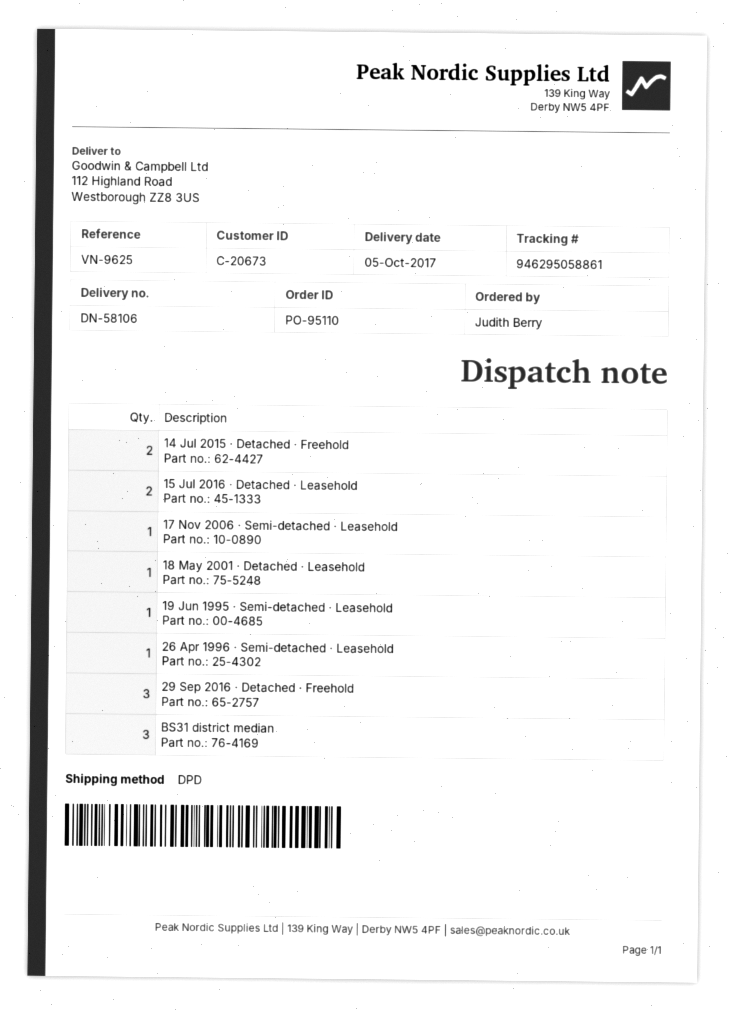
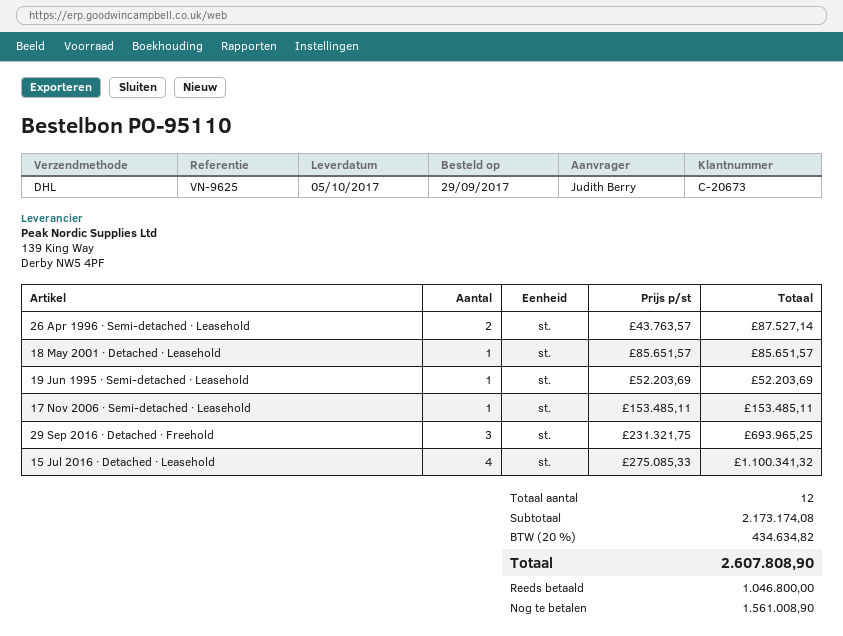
shipping method: DPD -> DHL
14 Jul 2015 · Detached · Freehold: 2 -> none
15 Jul 2016 · Detached · Leasehold: 2 -> 4
26 Apr 1996 · Semi-detached · Leasehold: 1 -> 2
BS31 district median: 3 -> none

